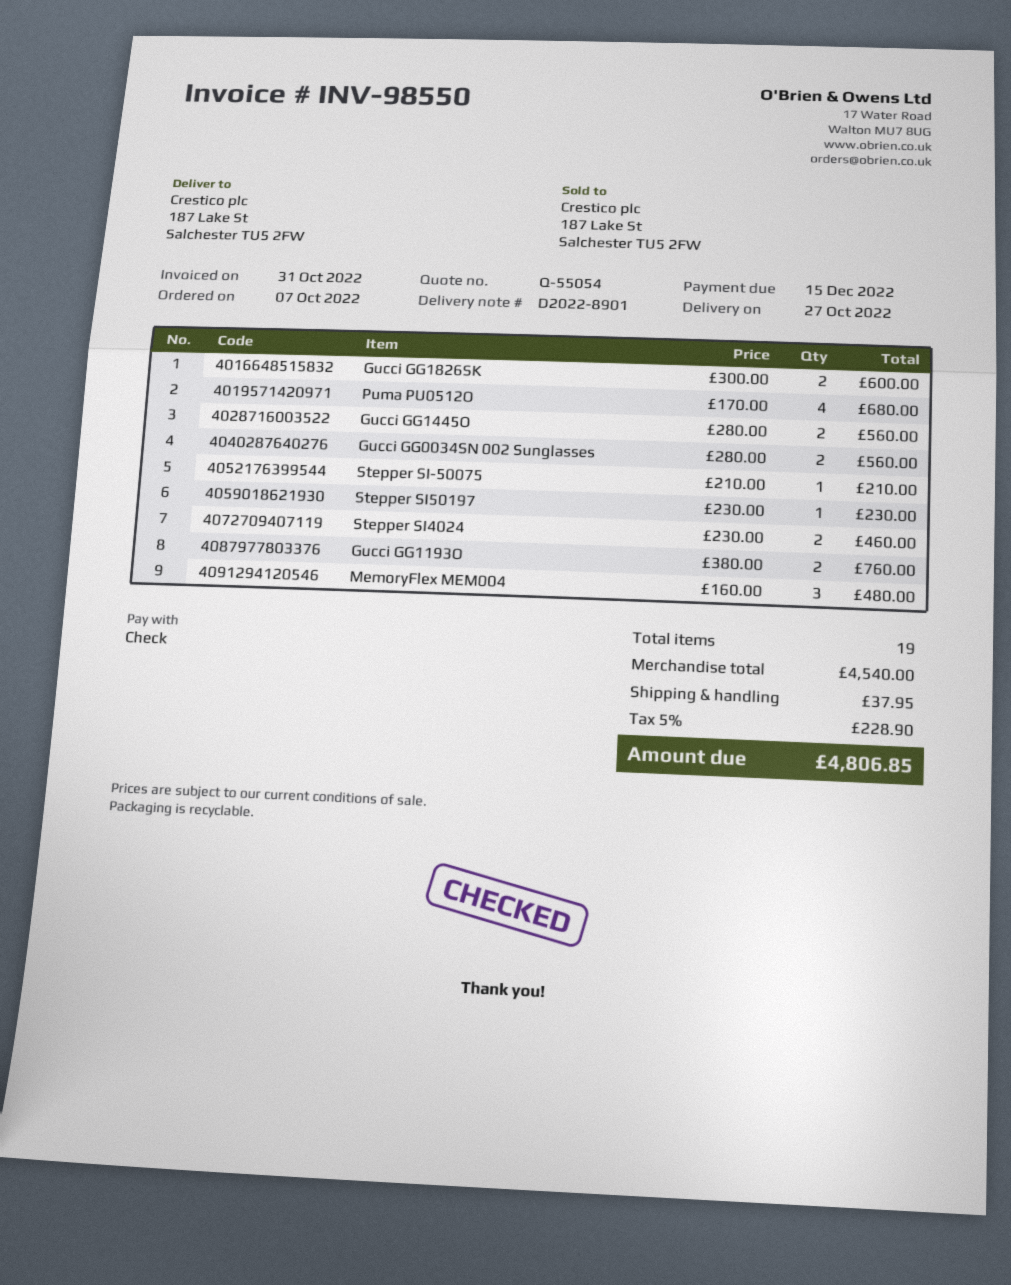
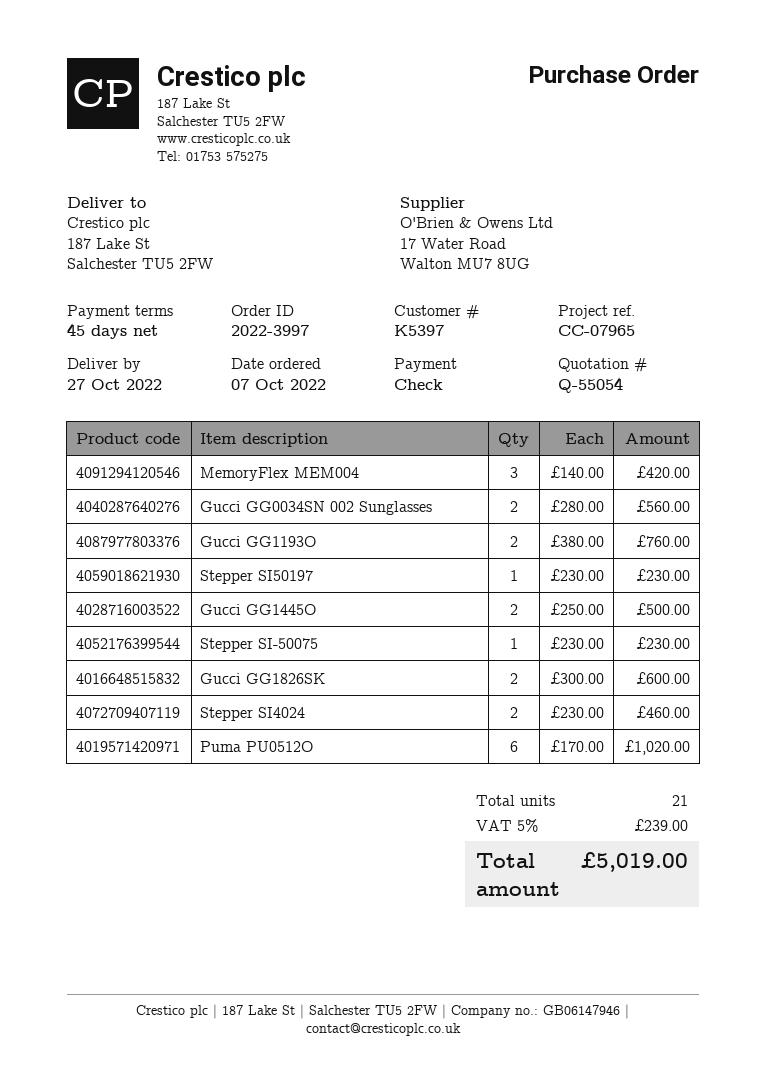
Puma PU0512O: 4 x 170.00 = 680.00 -> 6 x 170.00 = 1020.00
Gucci GG1445O: 2 x 280.00 = 560.00 -> 2 x 250.00 = 500.00
Stepper SI-50075: 1 x 210.00 = 210.00 -> 1 x 230.00 = 230.00
MemoryFlex MEM004: 3 x 160.00 = 480.00 -> 3 x 140.00 = 420.00
total quantity: 19 -> 21
shipping: 37.95 -> none
tax: 5% = 228.90 -> 5% = 239.00
total: 4806.85 -> 5019.00

